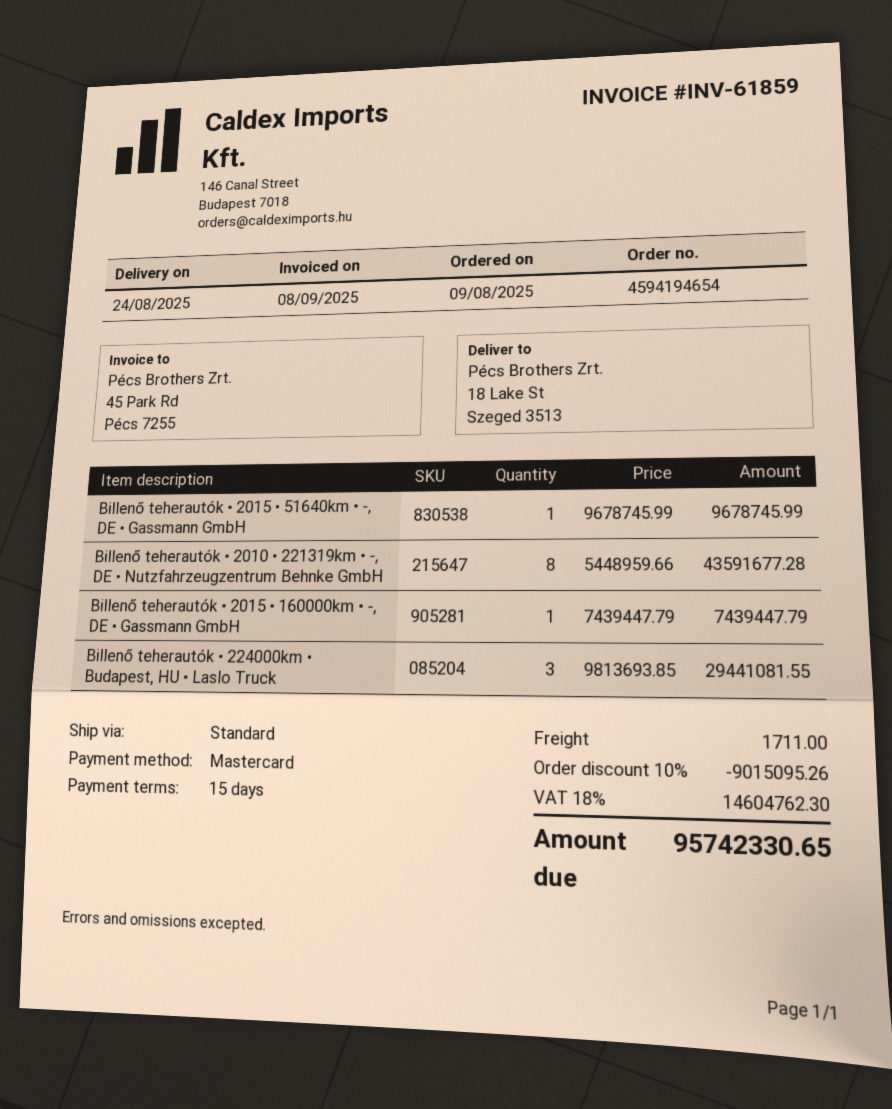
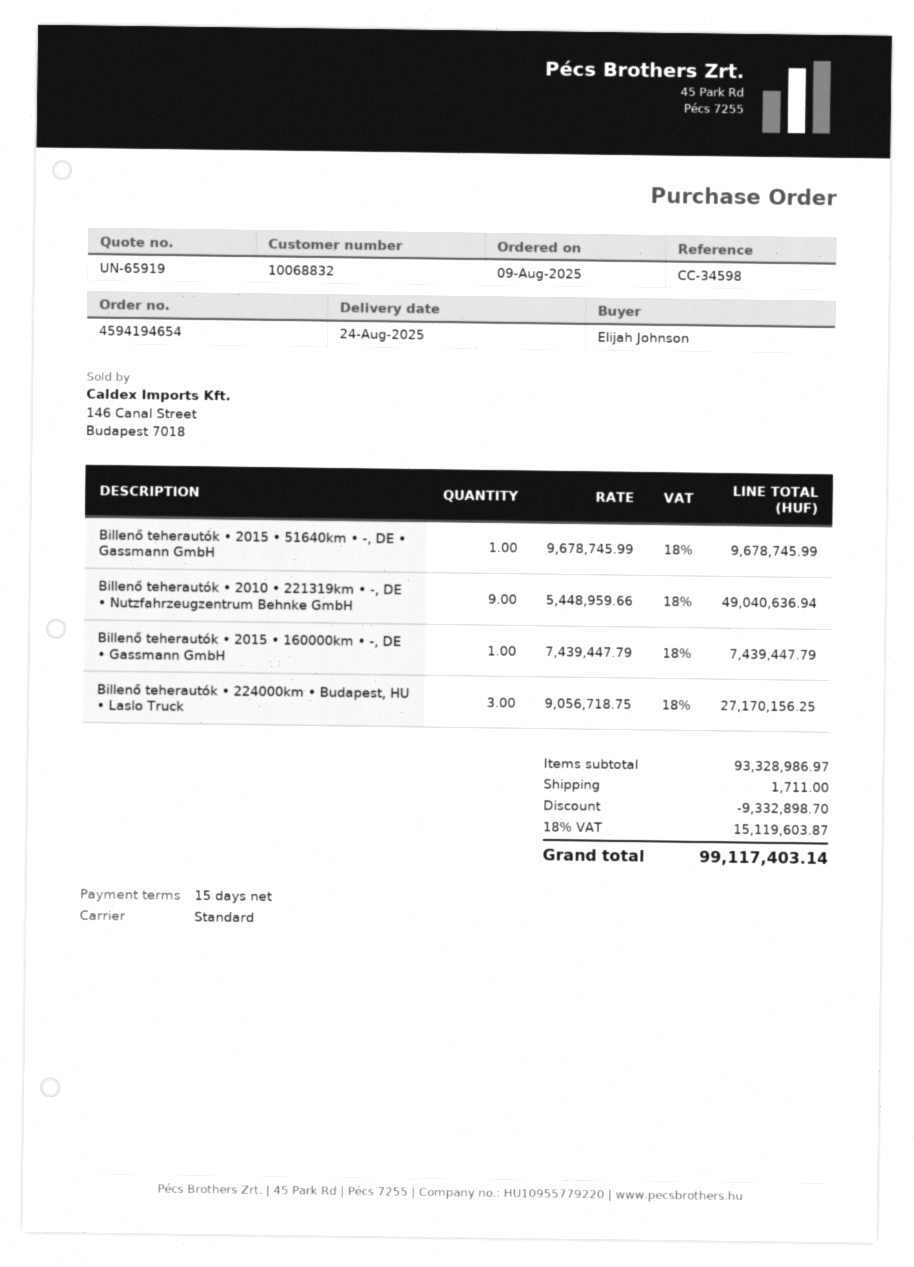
Billenő teherautók • 2010 • 221319km • -, DE • Nutzfahrzeugzentrum Behnke GmbH: 8 x 5448959.66 = 43591677.28 -> 9 x 5448959.66 = 49040636.94
Billenő teherautók • 224000km • Budapest, HU • Laslo Truck: 3 x 9813693.85 = 29441081.55 -> 3 x 9056718.75 = 27170156.25
discount: 9015095.26 -> 9332898.70
tax: 18% = 14604762.30 -> 18% = 15119603.87
total: 95742330.65 -> 99117403.14

